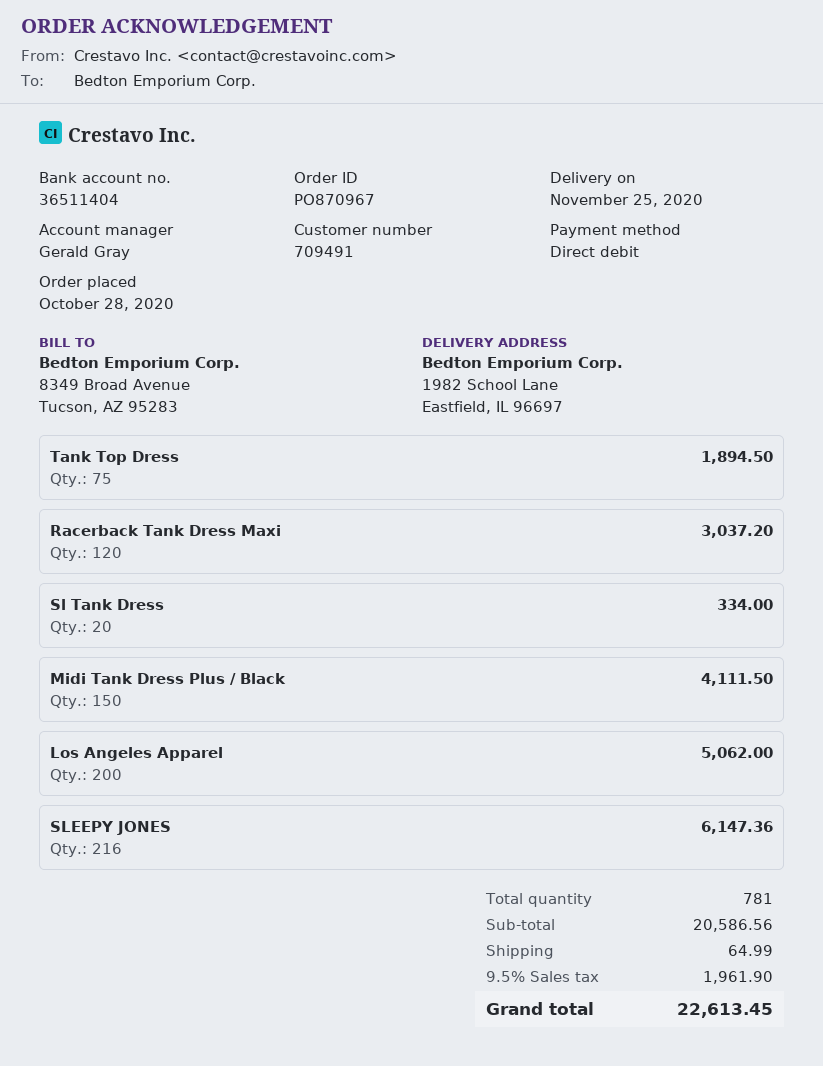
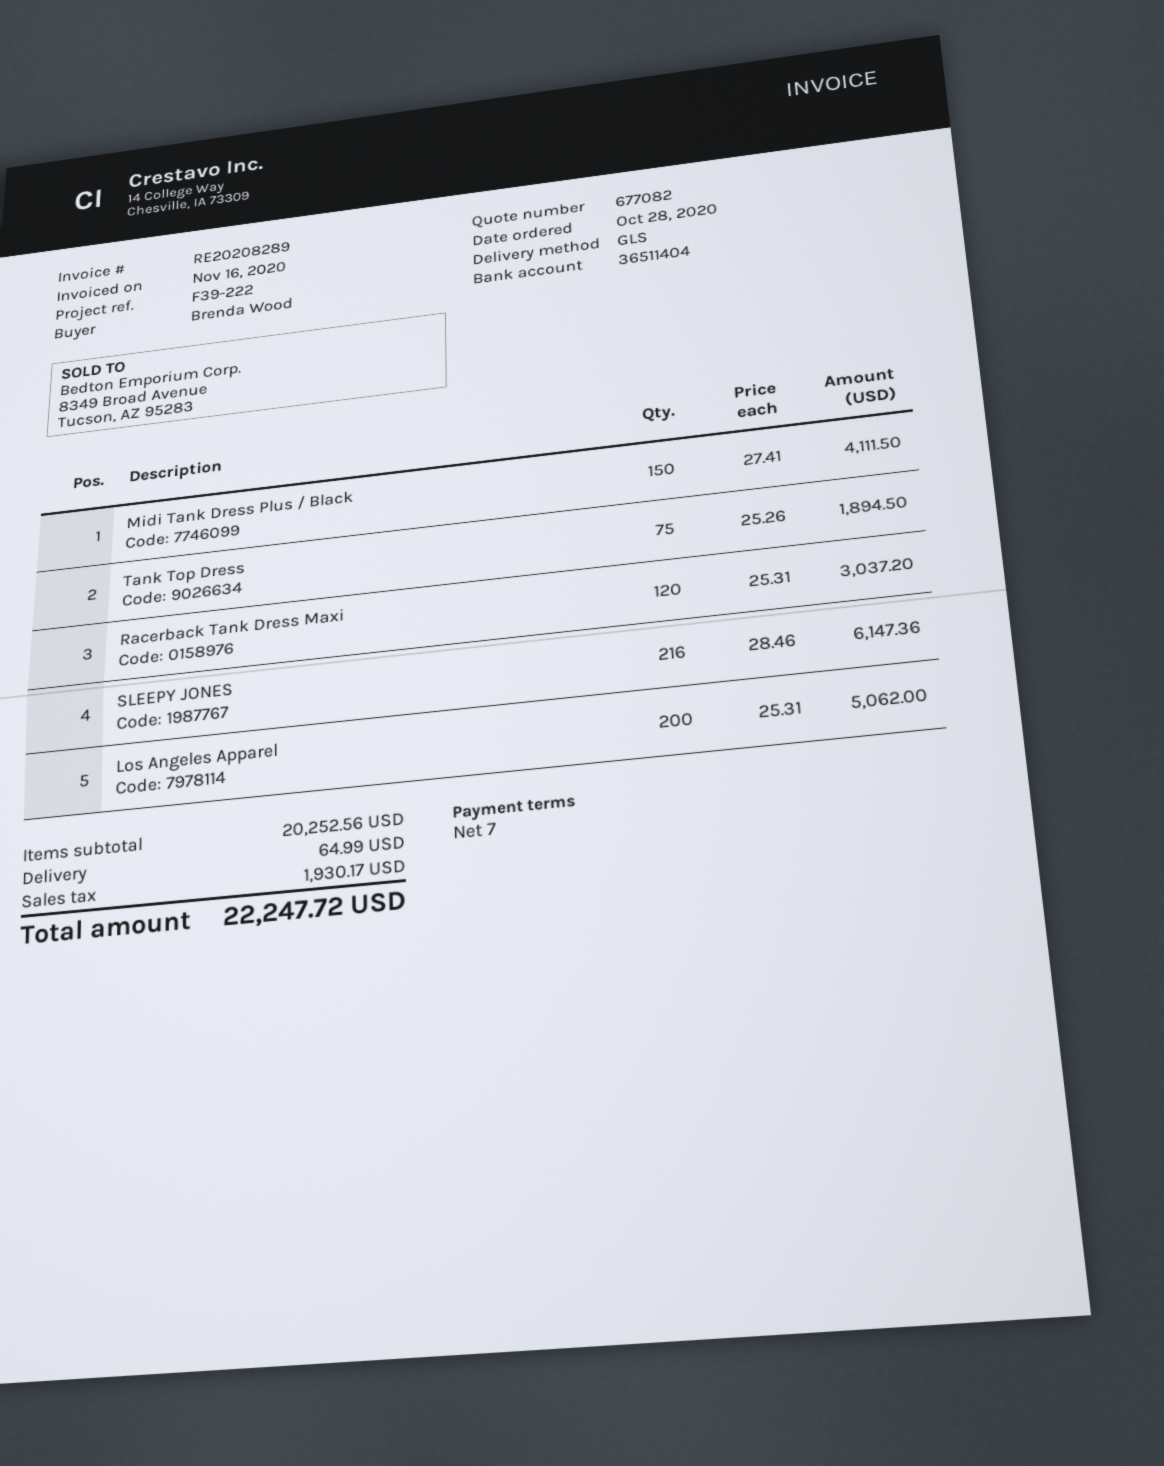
Sl Tank Dress: 20 for 334.00 -> none
subtotal: 20586.56 -> 20252.56
tax: 1961.90 -> 1930.17
total: 22613.45 -> 22247.72

